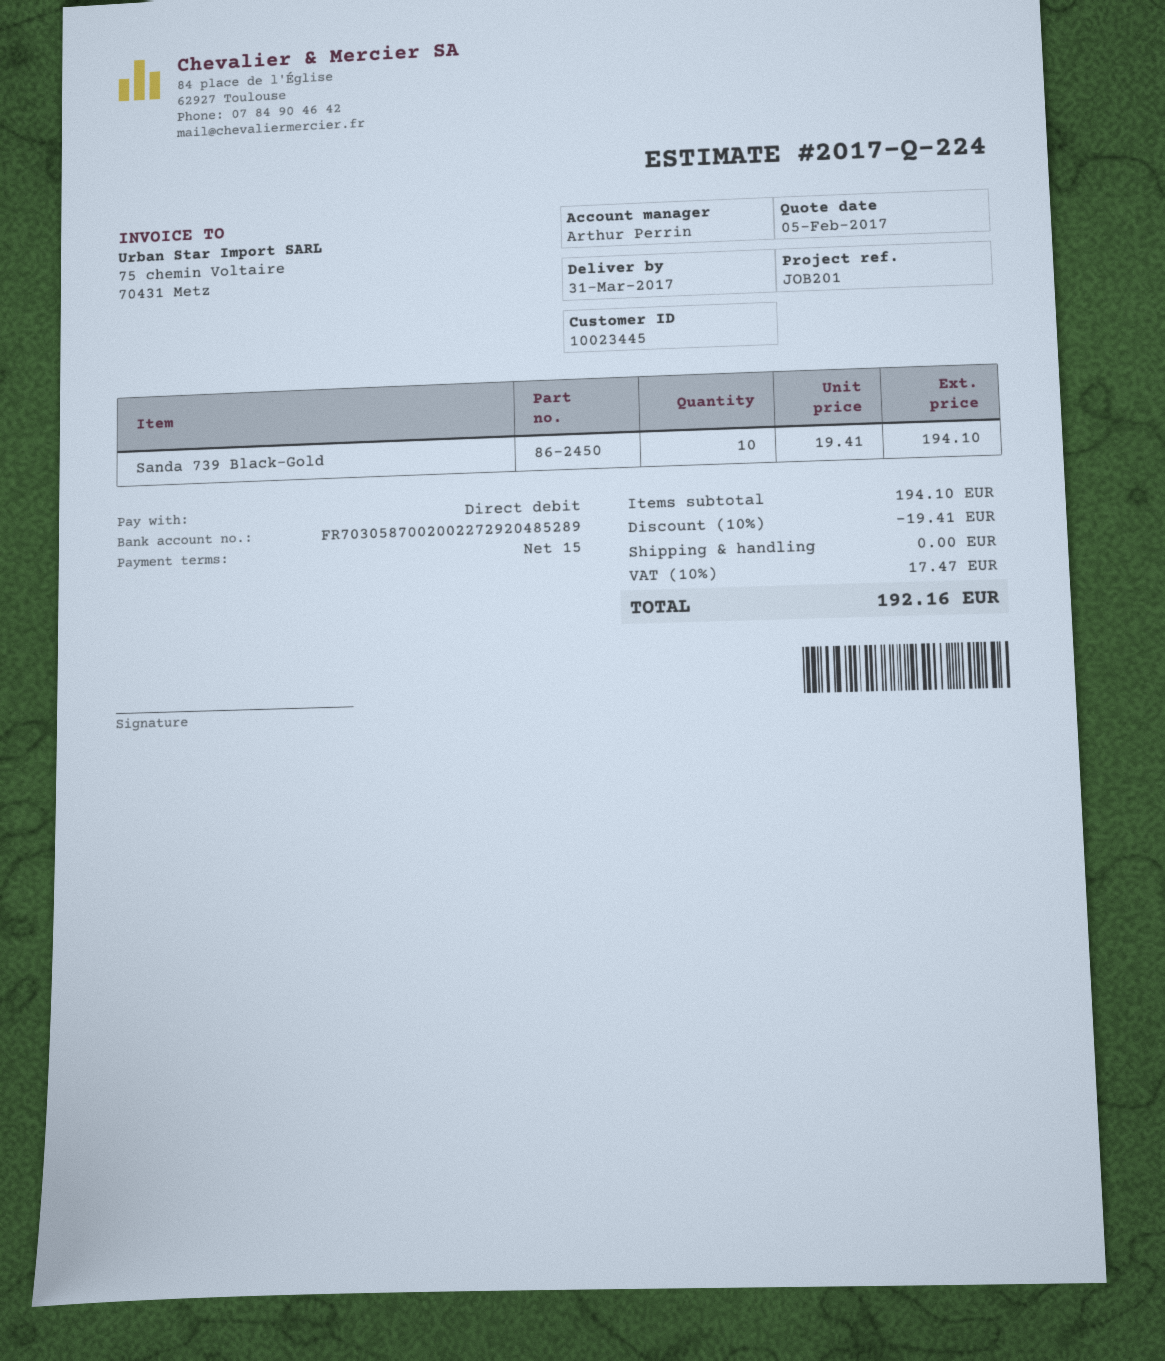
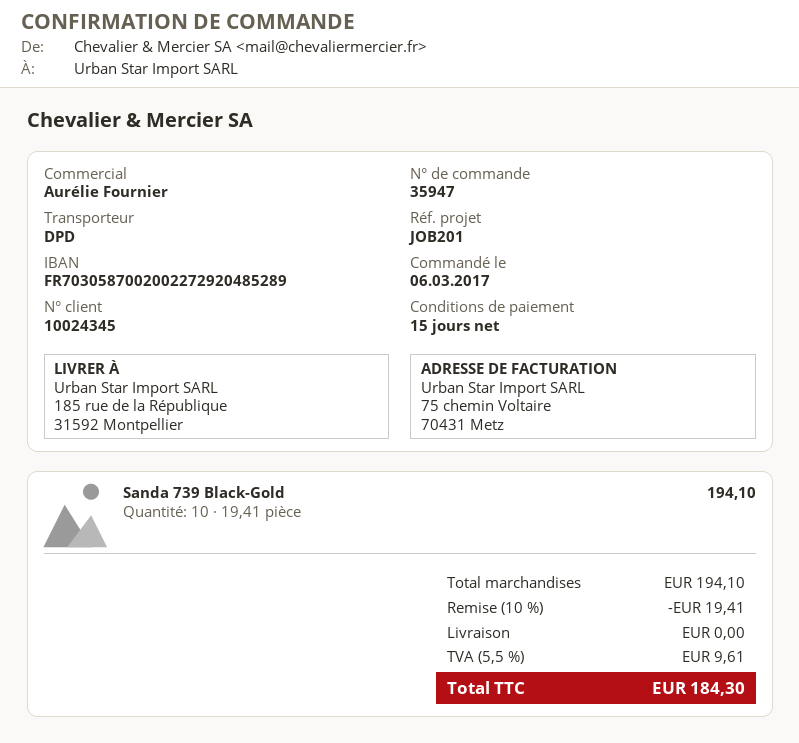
customer number: 10023445 -> 10024345
sales rep: Arthur Perrin -> Aurélie Fournier
tax: 10% = 17.47 -> 5.5% = 9.61
total: 192.16 -> 184.30

